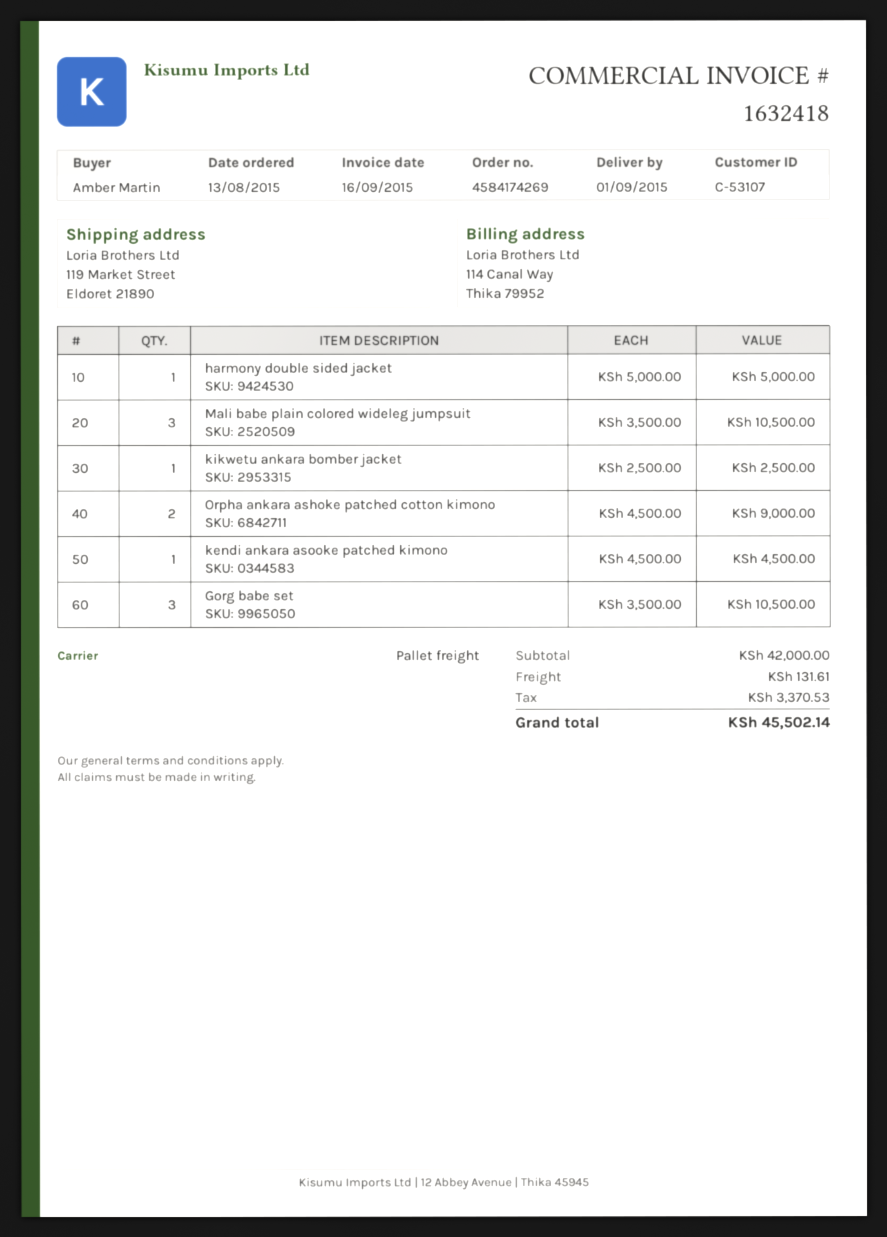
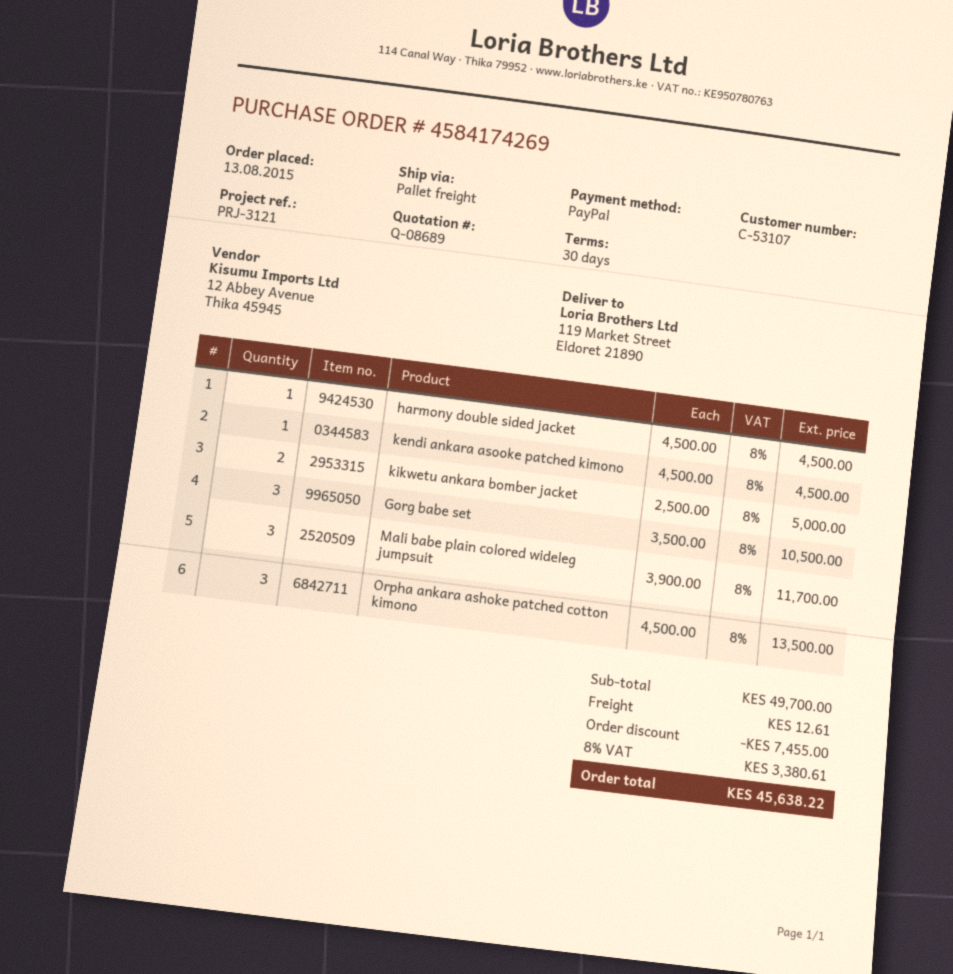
harmony double sided jacket: 1 x 5000.00 = 5000.00 -> 1 x 4500.00 = 4500.00
Mali babe plain colored wideleg jumpsuit: 3 x 3500.00 = 10500.00 -> 3 x 3900.00 = 11700.00
kikwetu ankara bomber jacket: 1 x 2500.00 = 2500.00 -> 2 x 2500.00 = 5000.00
Orpha ankara ashoke patched cotton kimono: 2 x 4500.00 = 9000.00 -> 3 x 4500.00 = 13500.00
subtotal: 42000.00 -> 49700.00
discount: none -> 7455.00
shipping: 131.61 -> 12.61
tax: 3370.53 -> 3380.61
total: 45502.14 -> 45638.22

